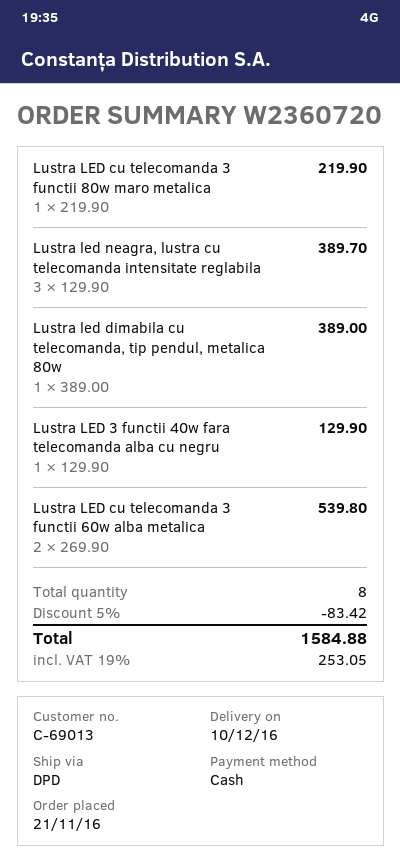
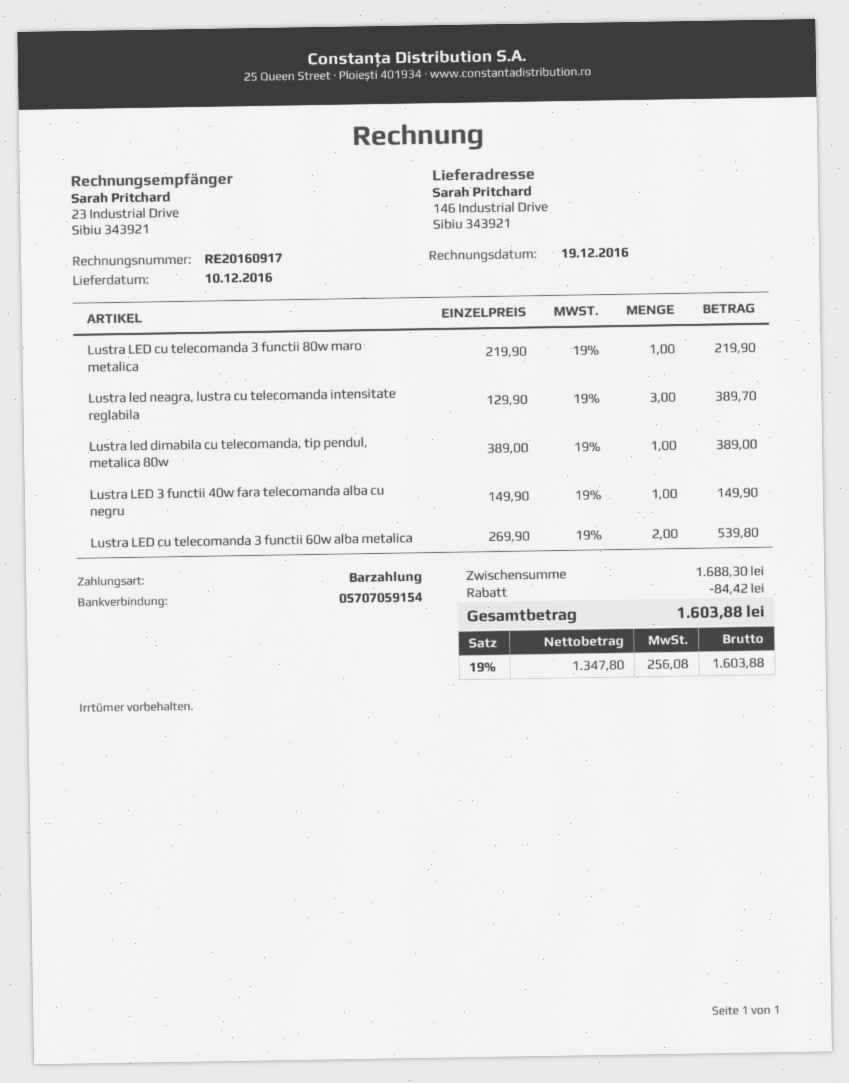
Lustra LED 3 functii 40w fara telecomanda alba cu negru: 1 x 129.90 = 129.90 -> 1 x 149.90 = 149.90
discount: 83.42 -> 84.42
tax: 19% = 253.05 -> 19% = 256.08
total: 1584.88 -> 1603.88

